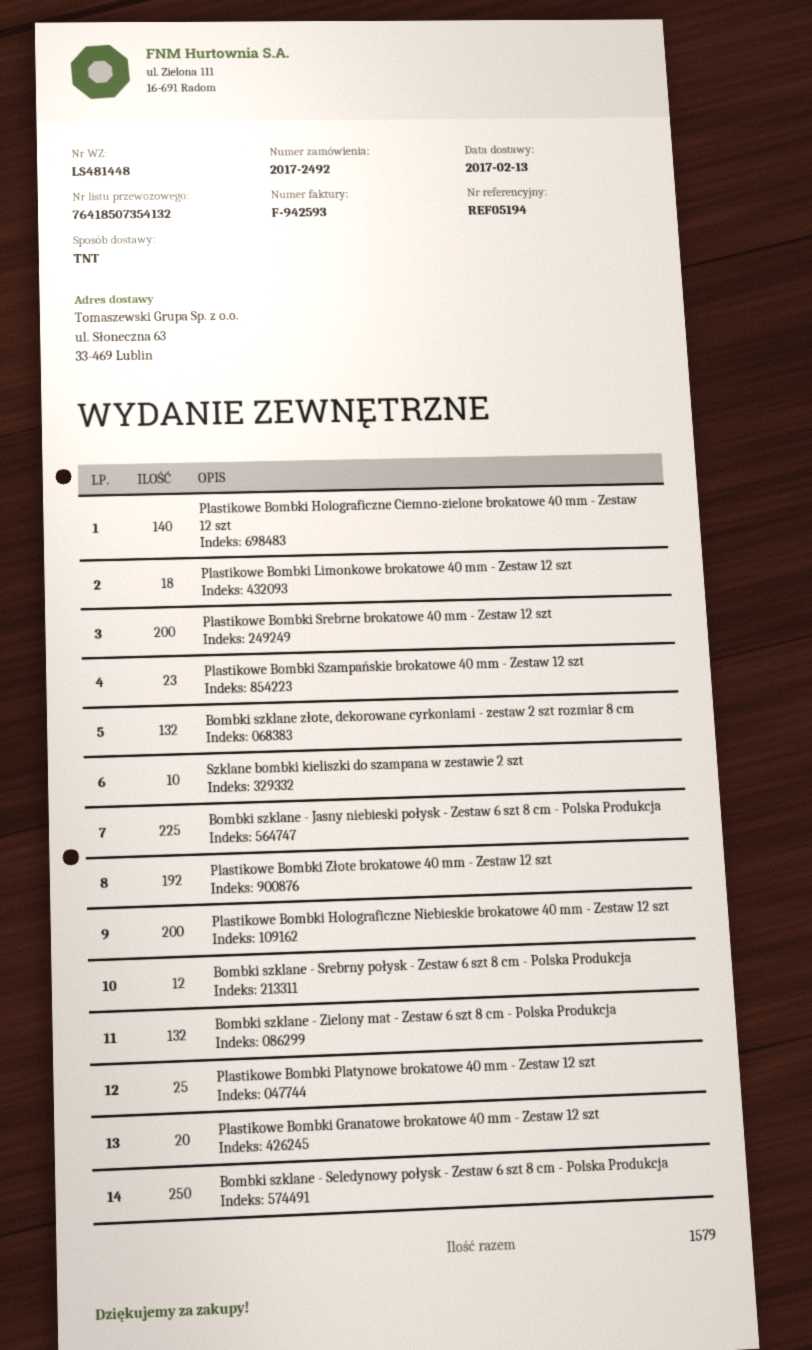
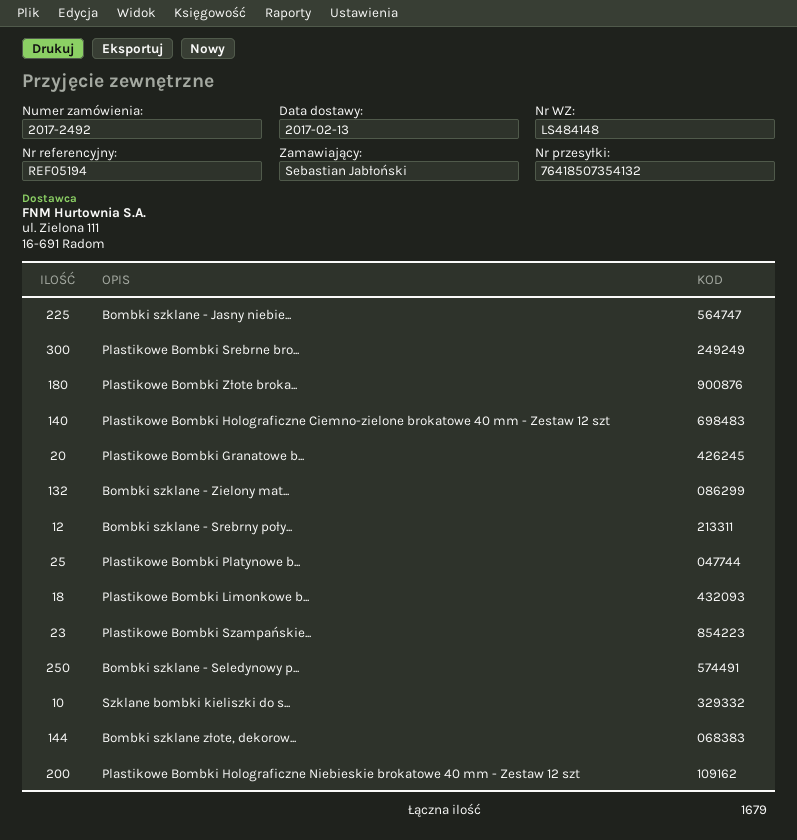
delivery note number: LS481448 -> LS484148
Plastikowe Bombki Srebrne brokatowe 40 mm - Zestaw 12 szt: 200 -> 300
Bombki szklane złote, dekorowane cyrkoniami - zestaw 2 szt rozmiar 8 cm: 132 -> 144
Plastikowe Bombki Złote brokatowe 40 mm - Zestaw 12 szt: 192 -> 180
total quantity: 1579 -> 1679

